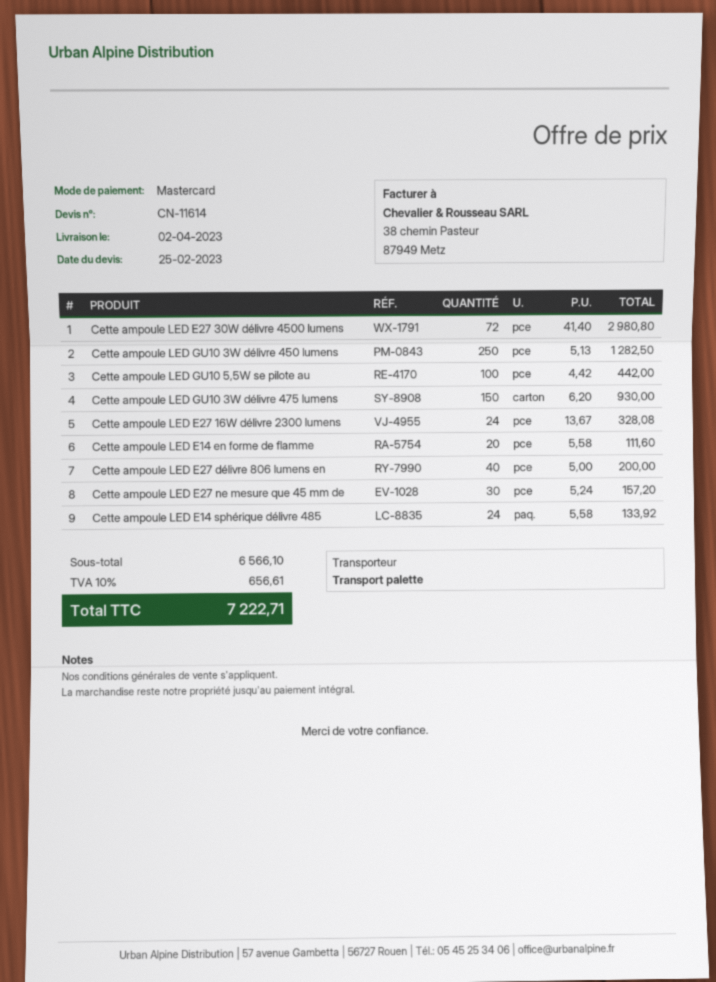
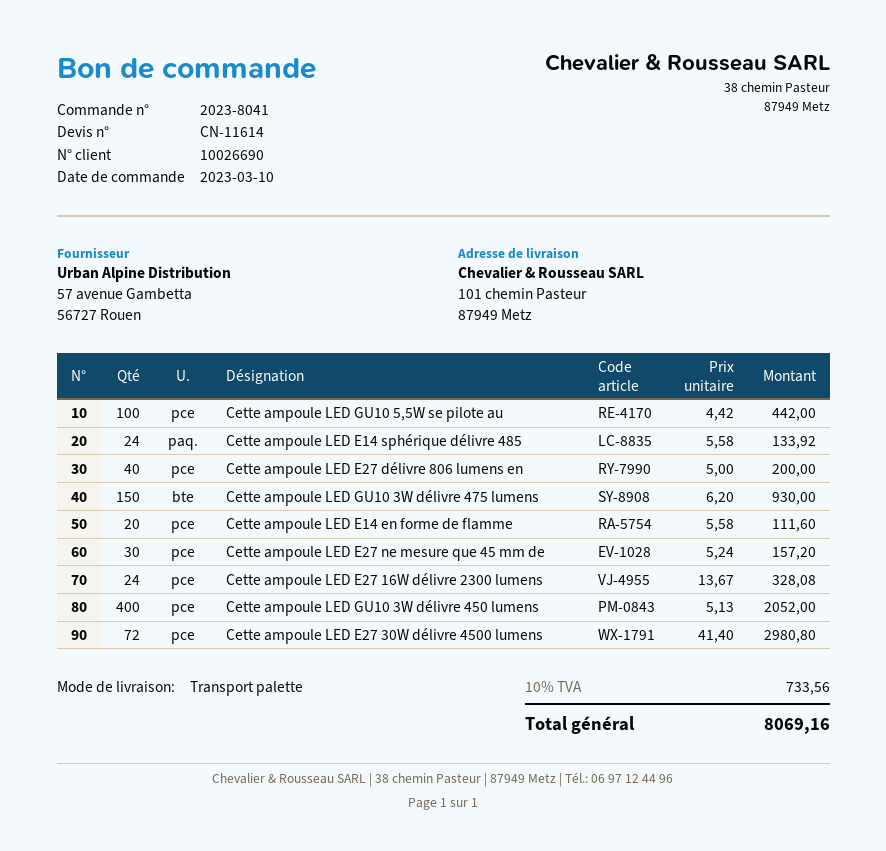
Cette ampoule LED GU10 3W délivre 450 lumens: 250 x 5.13 = 1282.50 -> 400 x 5.13 = 2052.00
tax: 10% = 656.61 -> 10% = 733.56
total: 7222.71 -> 8069.16

